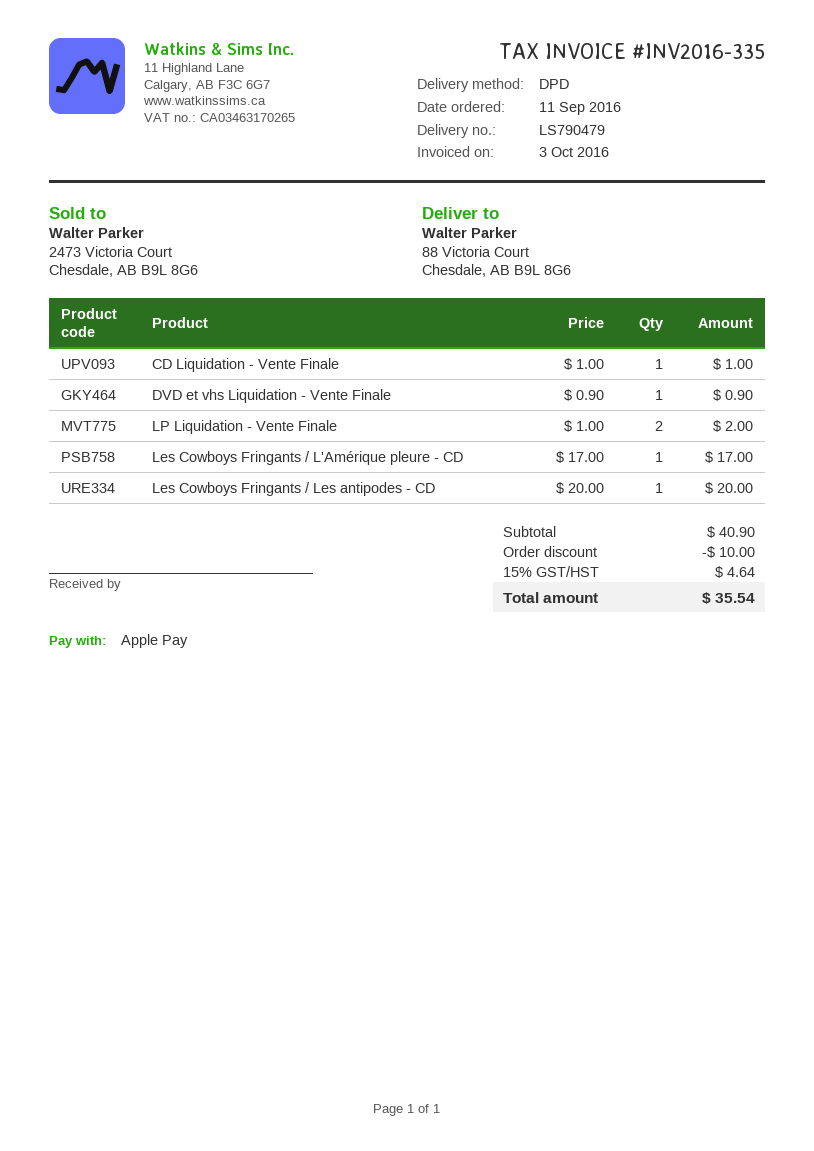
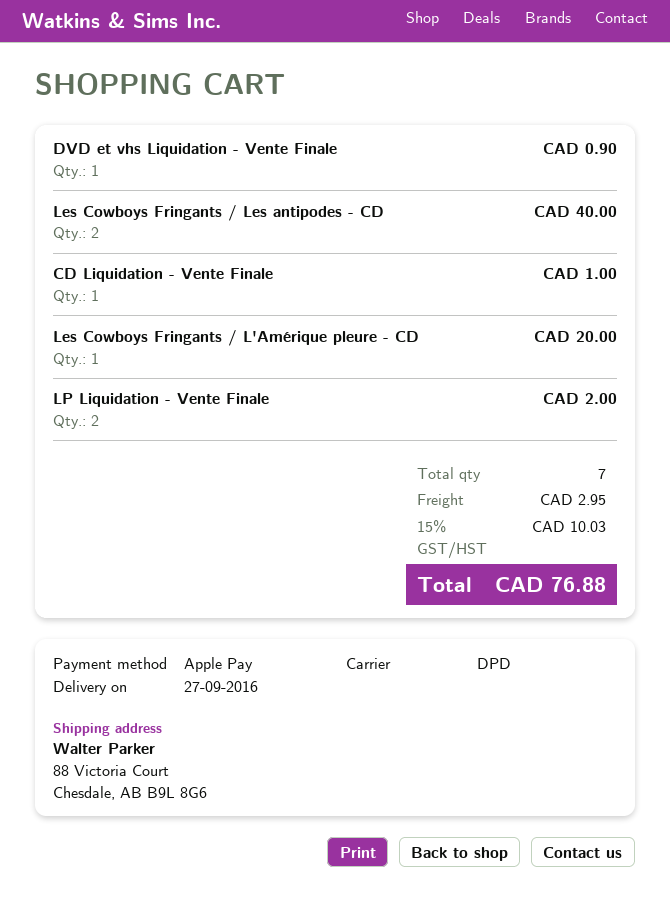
Les Cowboys Fringants / L'Amérique pleure - CD: 1 for 17.00 -> 1 for 20.00
Les Cowboys Fringants / Les antipodes - CD: 1 for 20.00 -> 2 for 40.00
discount: 10.00 -> none
shipping: none -> 2.95
tax: 15% = 4.64 -> 15% = 10.03
total: 35.54 -> 76.88

